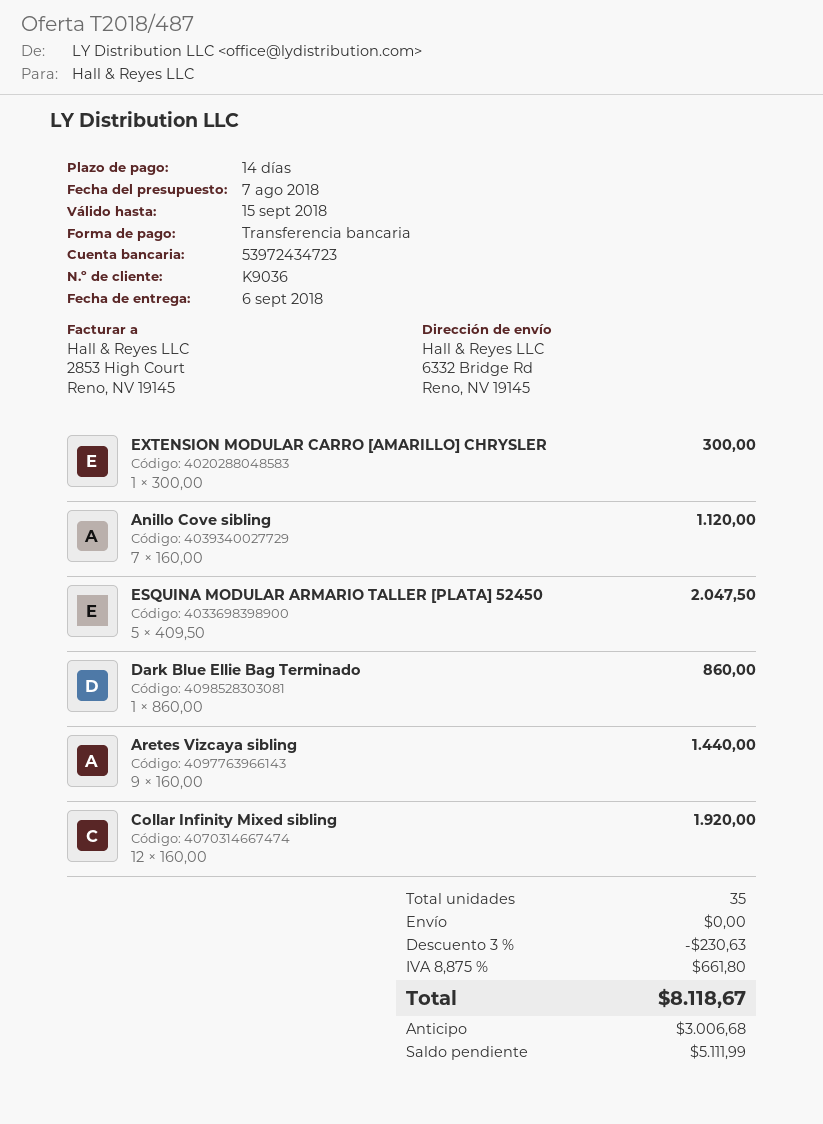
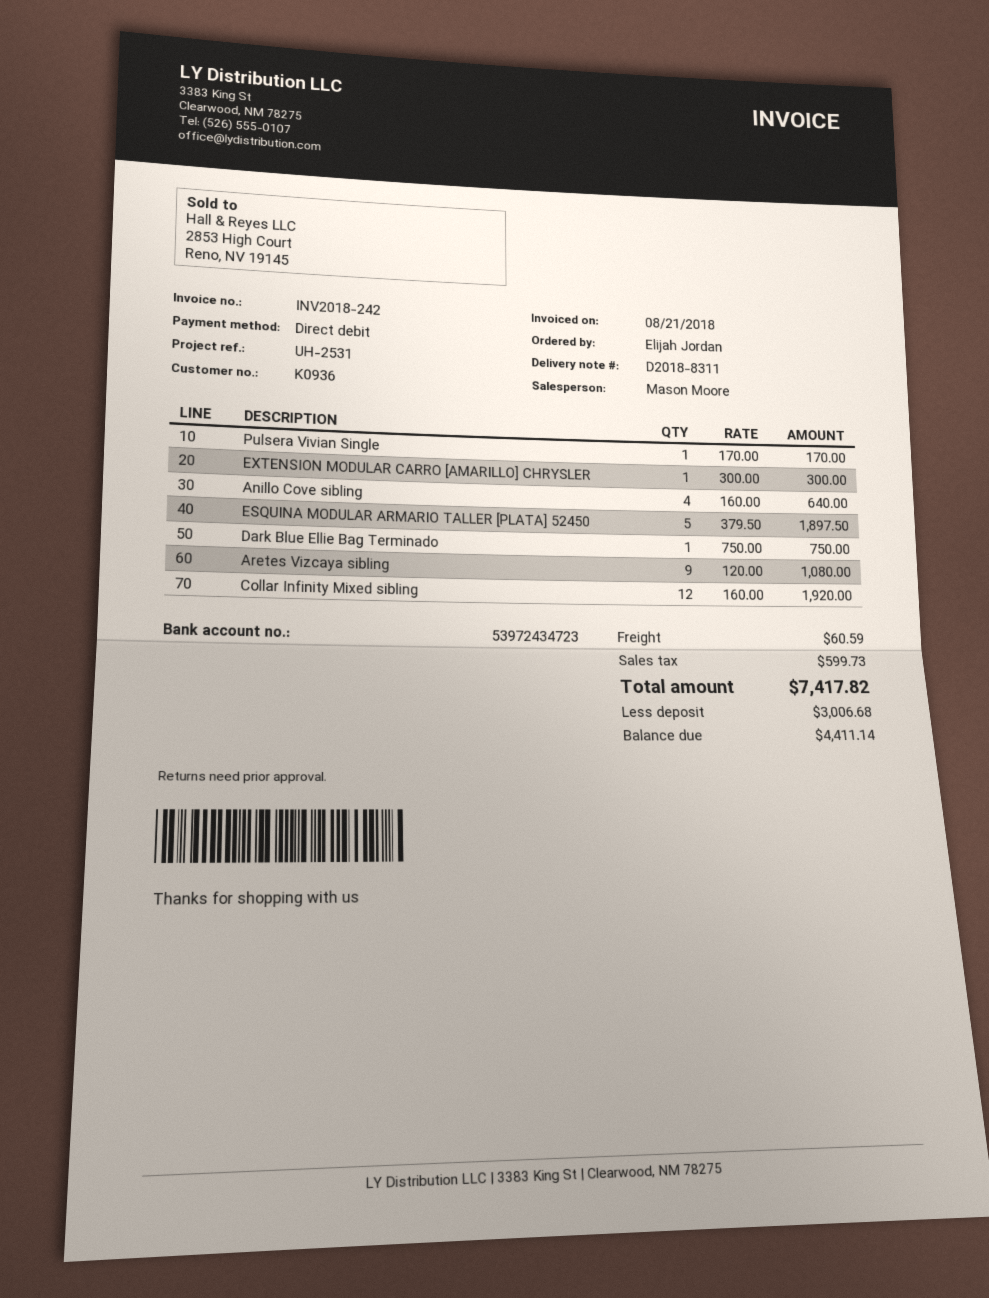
customer number: K9036 -> K0936
payment method: bank transfer -> direct debit
Anillo Cove sibling: 7 x 160.00 = 1120.00 -> 4 x 160.00 = 640.00
ESQUINA MODULAR ARMARIO TALLER [PLATA] 52450: 5 x 409.50 = 2047.50 -> 5 x 379.50 = 1897.50
Dark Blue Ellie Bag Terminado: 1 x 860.00 = 860.00 -> 1 x 750.00 = 750.00
Aretes Vizcaya sibling: 9 x 160.00 = 1440.00 -> 9 x 120.00 = 1080.00
Pulsera Vivian Single: none -> 1 x 170.00 = 170.00
discount: 3% = 230.63 -> none
shipping: 0.00 -> 60.59
tax: 661.80 -> 599.73
total: 8118.67 -> 7417.82
balance: 5111.99 -> 4411.14

